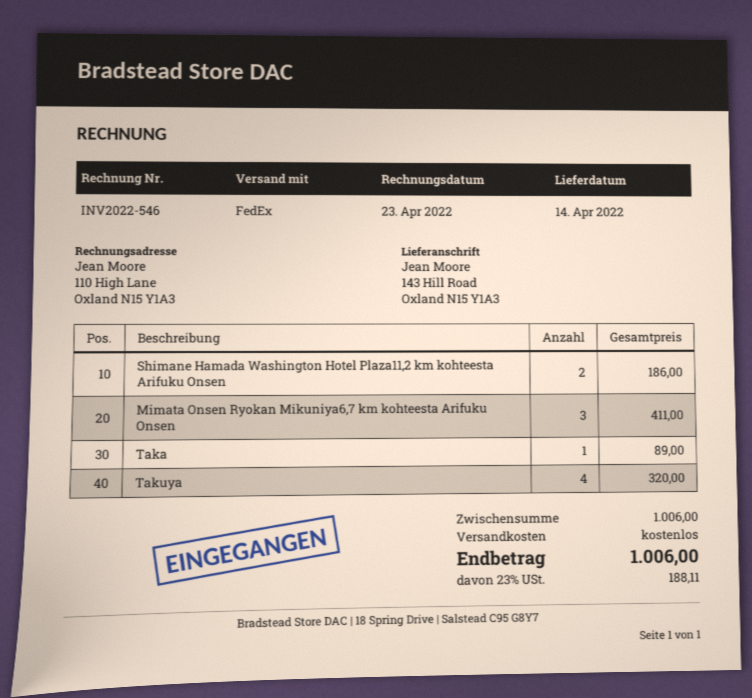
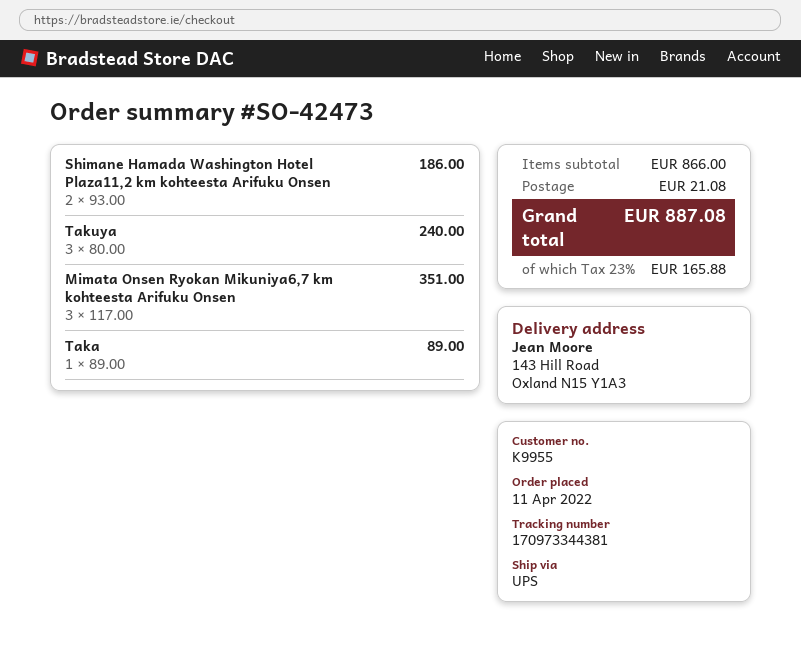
shipping method: FedEx -> UPS
Mimata Onsen Ryokan Mikuniya6,7 km kohteesta Arifuku Onsen: 3 for 411.00 -> 3 for 351.00
Takuya: 4 for 320.00 -> 3 for 240.00
subtotal: 1006.00 -> 866.00
shipping: 0.00 -> 21.08
tax: 23% = 188.11 -> 23% = 165.88
total: 1006.00 -> 887.08

